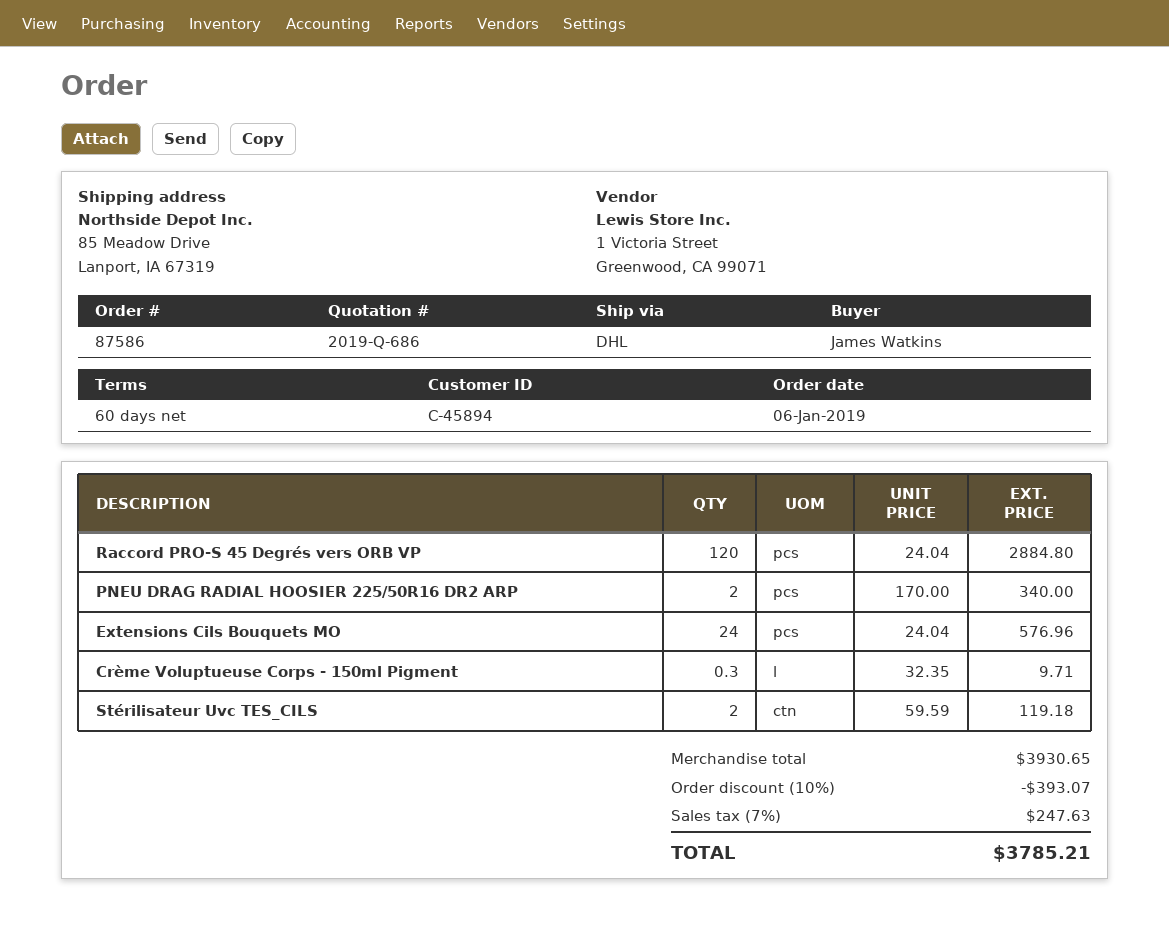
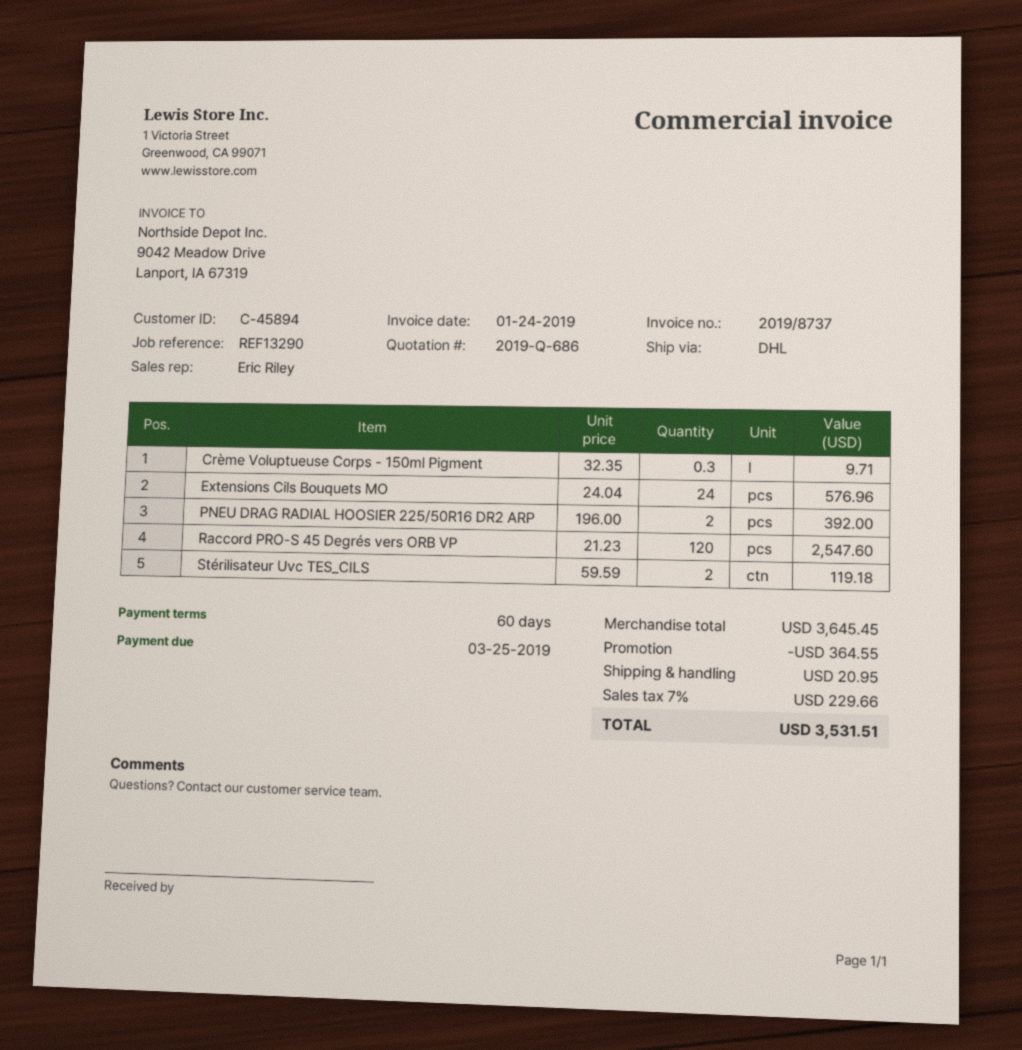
Raccord PRO-S 45 Degrés vers ORB VP: 120 x 24.04 = 2884.80 -> 120 x 21.23 = 2547.60
PNEU DRAG RADIAL HOOSIER 225/50R16 DR2 ARP: 2 x 170.00 = 340.00 -> 2 x 196.00 = 392.00
subtotal: 3930.65 -> 3645.45
discount: 393.07 -> 364.55
shipping: none -> 20.95
tax: 7% = 247.63 -> 7% = 229.66
total: 3785.21 -> 3531.51

